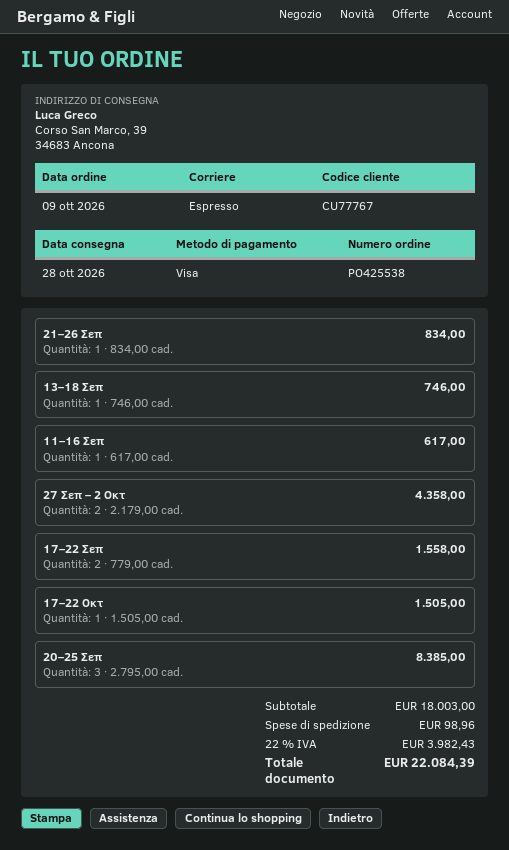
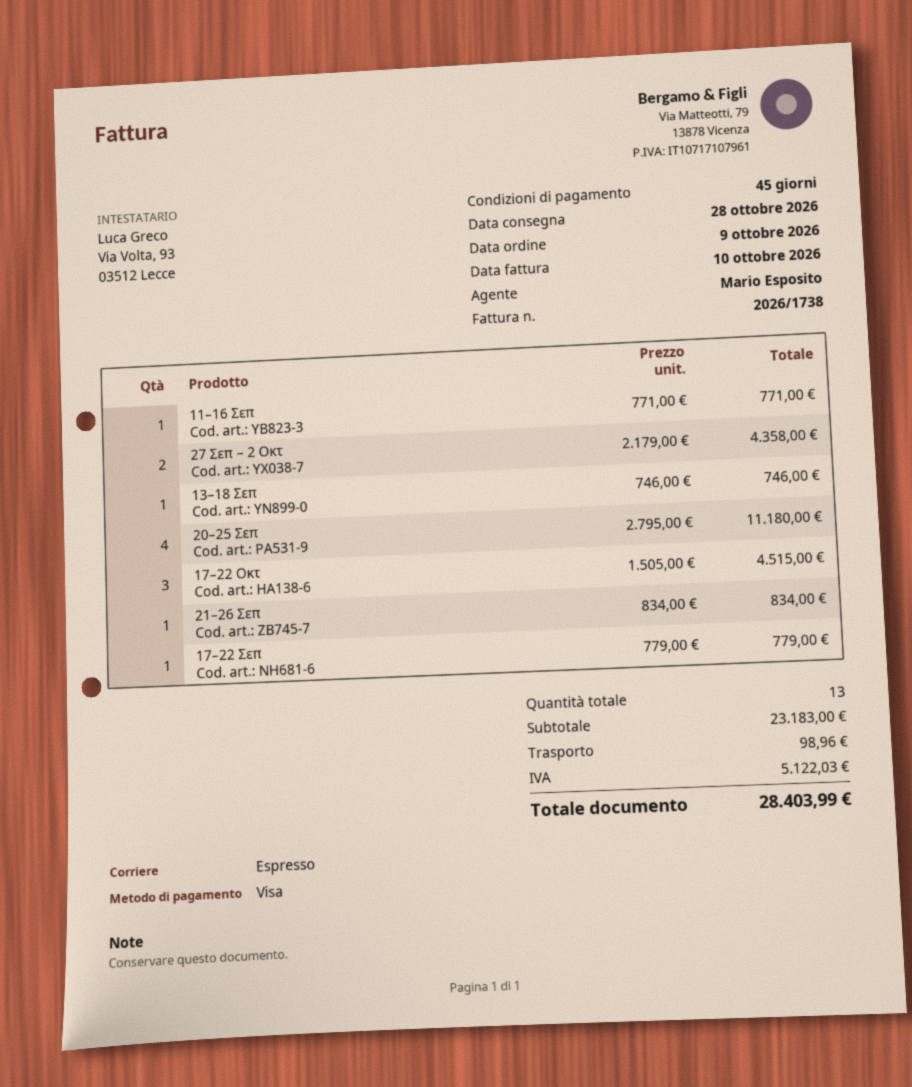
11–16 Σεπ: 1 x 617.00 = 617.00 -> 1 x 771.00 = 771.00
17–22 Σεπ: 2 x 779.00 = 1558.00 -> 1 x 779.00 = 779.00
17–22 Οκτ: 1 x 1505.00 = 1505.00 -> 3 x 1505.00 = 4515.00
20–25 Σεπ: 3 x 2795.00 = 8385.00 -> 4 x 2795.00 = 11180.00
subtotal: 18003.00 -> 23183.00
tax: 3982.43 -> 5122.03
total: 22084.39 -> 28403.99

